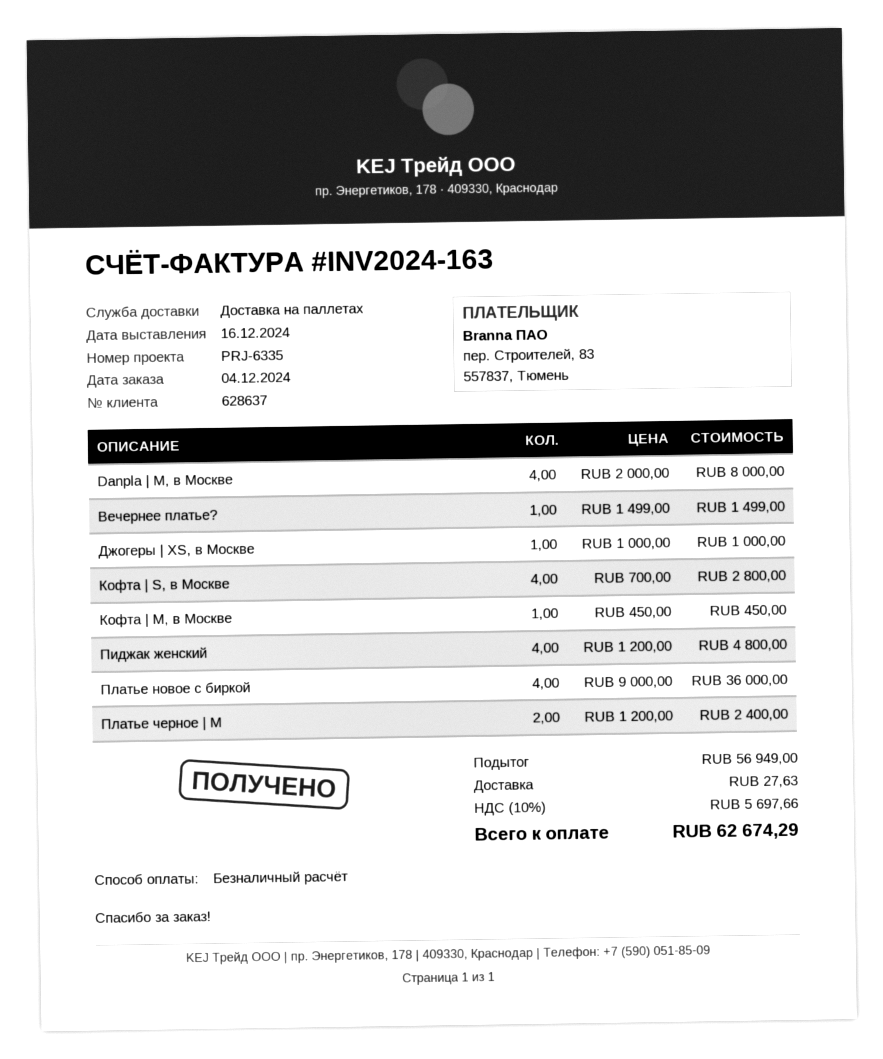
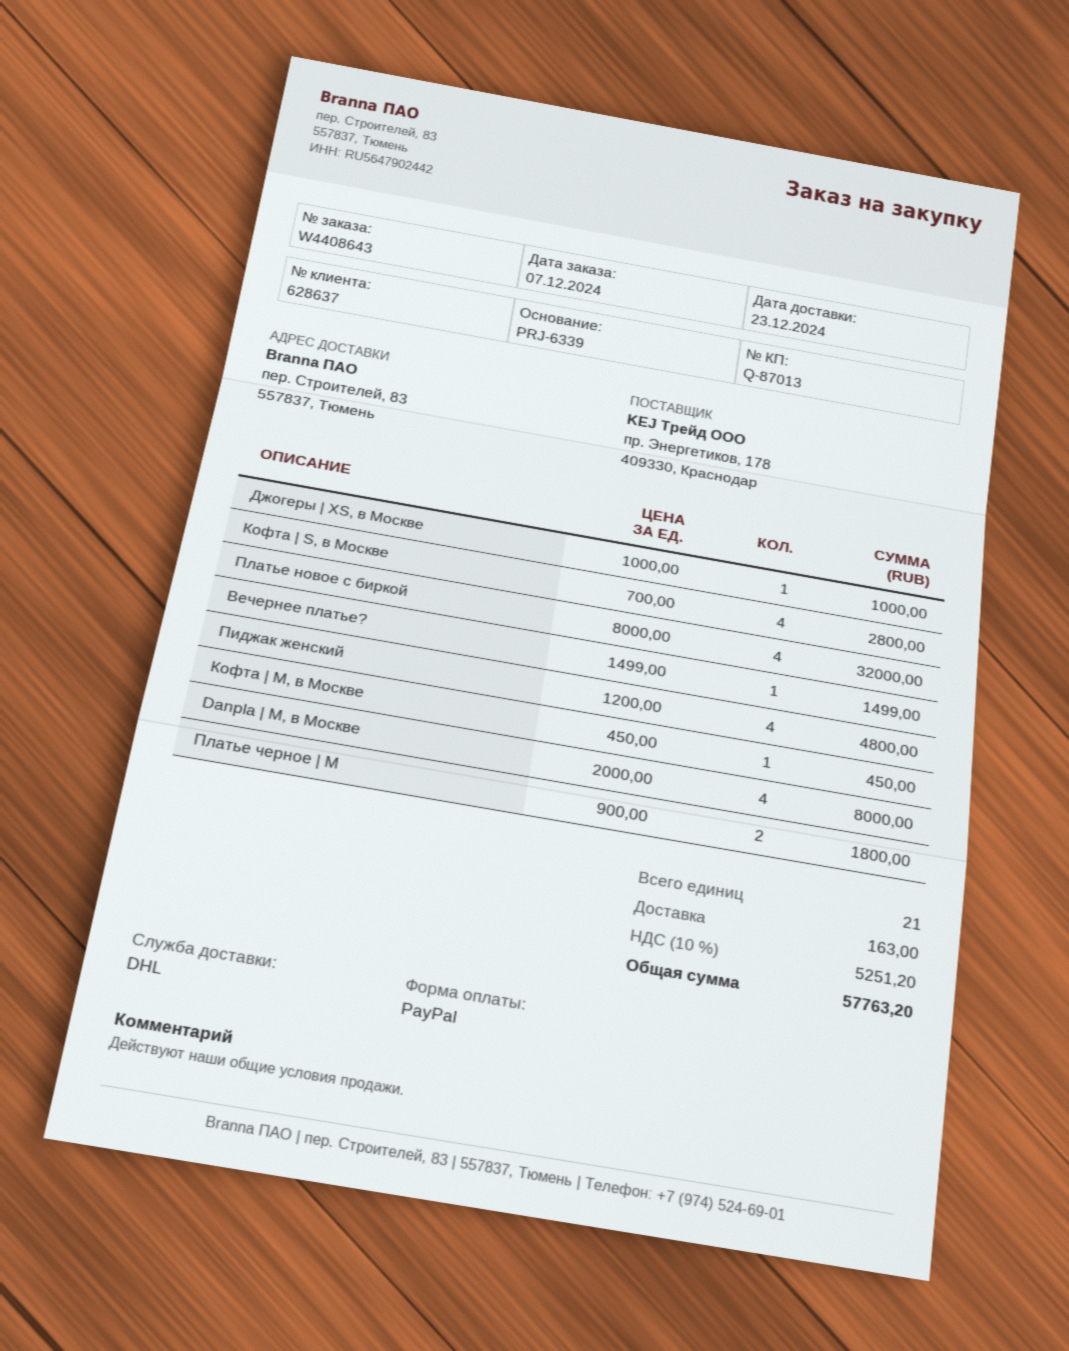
order date: 2024-12-04 -> 2024-12-07
reference: PRJ-6335 -> PRJ-6339
payment method: bank transfer -> PayPal
shipping method: pallet freight -> DHL
Платье новое с биркой: 4 x 9000.00 = 36000.00 -> 4 x 8000.00 = 32000.00
Платье черное | М: 2 x 1200.00 = 2400.00 -> 2 x 900.00 = 1800.00
shipping: 27.63 -> 163.00
tax: 10% = 5697.66 -> 10% = 5251.20
total: 62674.29 -> 57763.20

